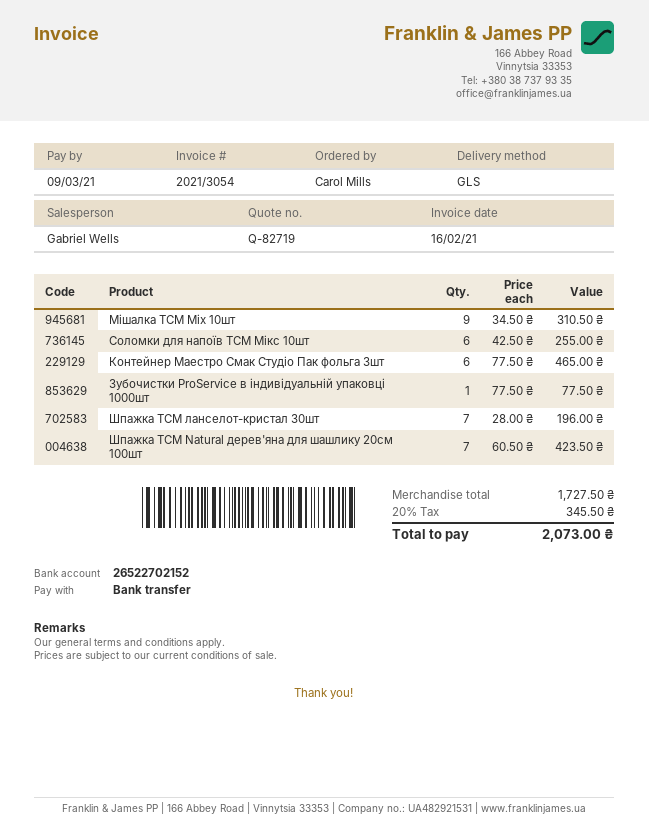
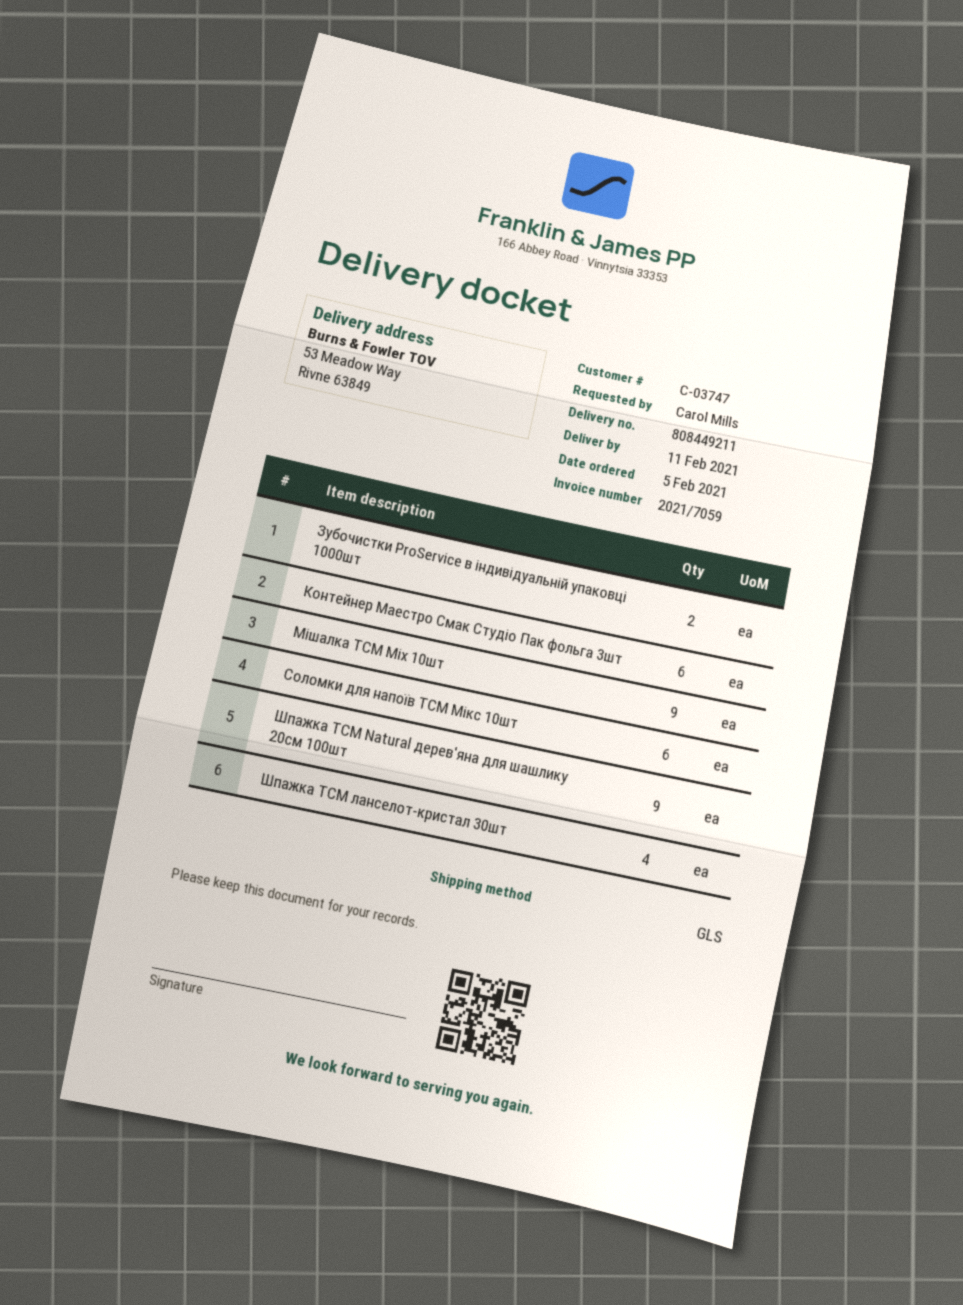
invoice number: 2021/3054 -> 2021/7059
Зубочистки ProService в індивідуальній упаковці 1000шт: 1 -> 2
Шпажка ТСМ ланселот-кристал 30шт: 7 -> 4
Шпажка ТСМ Natural дерев'яна для шашлику 20cм 100шт: 7 -> 9

